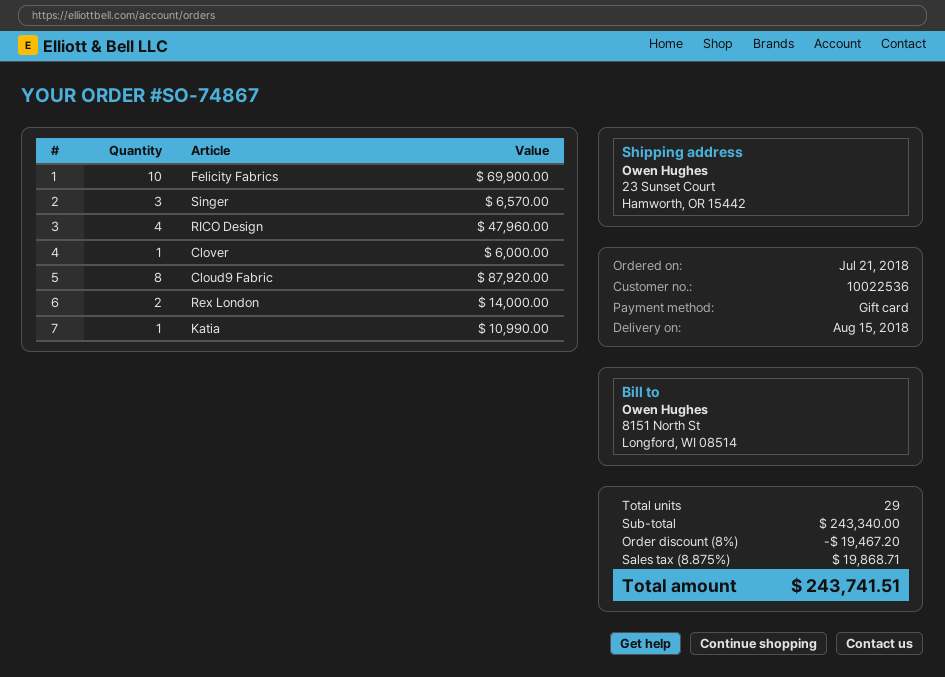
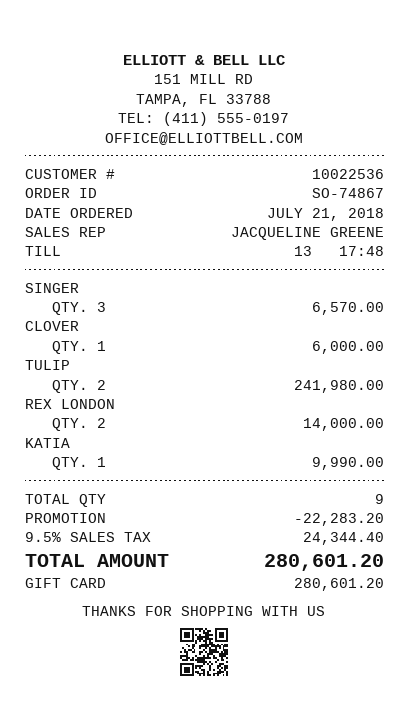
Felicity Fabrics: 10 for 69900.00 -> none
RICO Design: 4 for 47960.00 -> none
Cloud9 Fabric: 8 for 87920.00 -> none
Katia: 1 for 10990.00 -> 1 for 9990.00
TULIP: none -> 2 for 241980.00
total quantity: 29 -> 9
discount: 19467.20 -> 22283.20
tax: 8.875% = 19868.71 -> 9.5% = 24344.40
total: 243741.51 -> 280601.20

